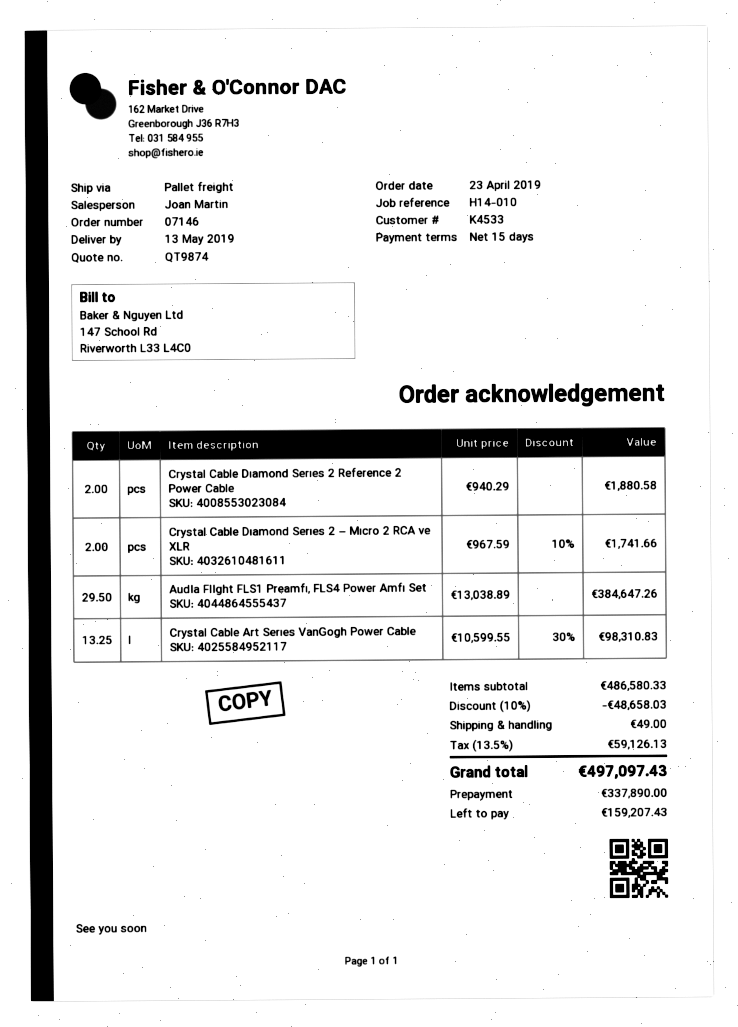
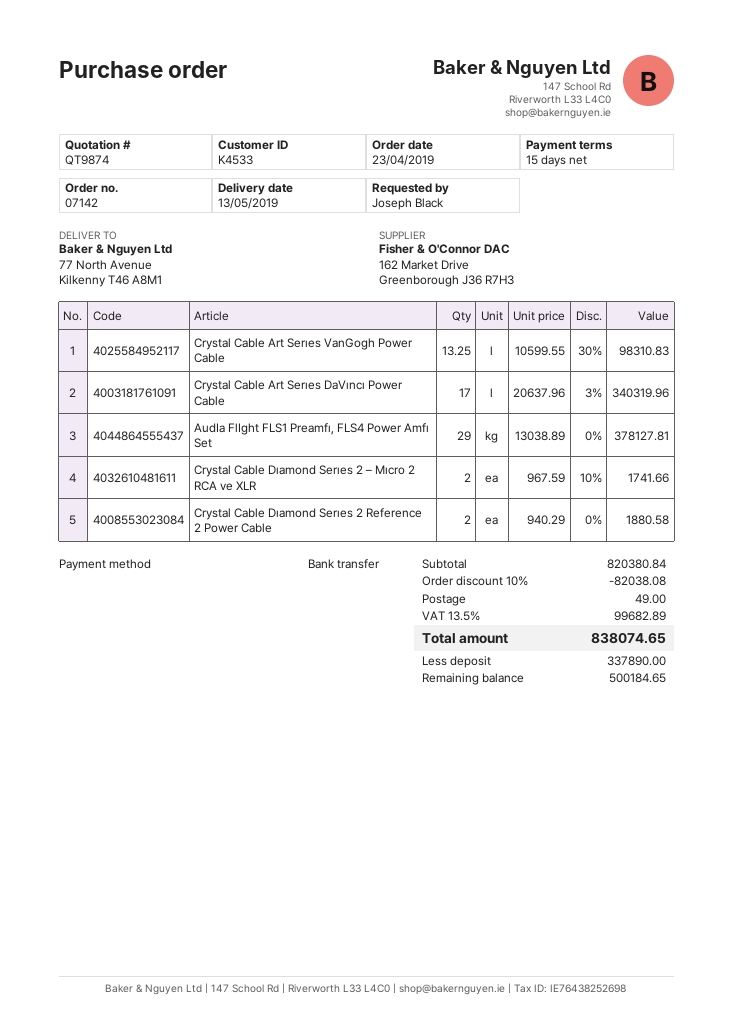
order number: 07146 -> 07142
AudIa FlIght FLS1 Preamfı, FLS4 Power Amfı Set: 29.5 x 13038.89 = 384647.26 -> 29 x 13038.89 = 378127.81
Crystal Cable Art Serıes DaVıncı Power Cable: none -> 17 x 20637.96 - 3% = 340319.96
subtotal: 486580.33 -> 820380.84
discount: 10% = 48658.03 -> 10% = 82038.08
tax: 13.5% = 59126.13 -> 13.5% = 99682.89
total: 497097.43 -> 838074.65
balance: 159207.43 -> 500184.65

